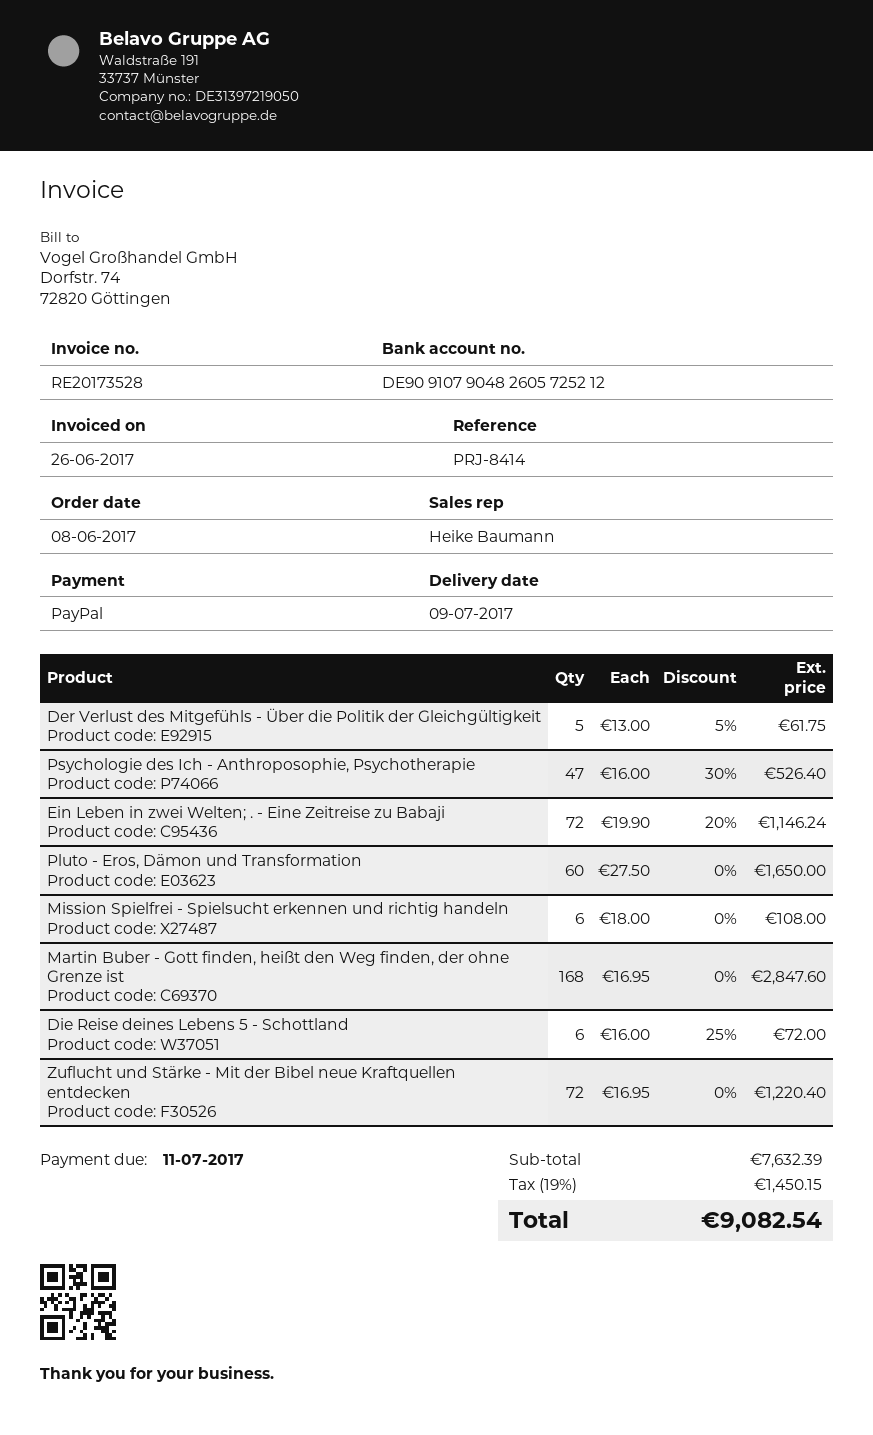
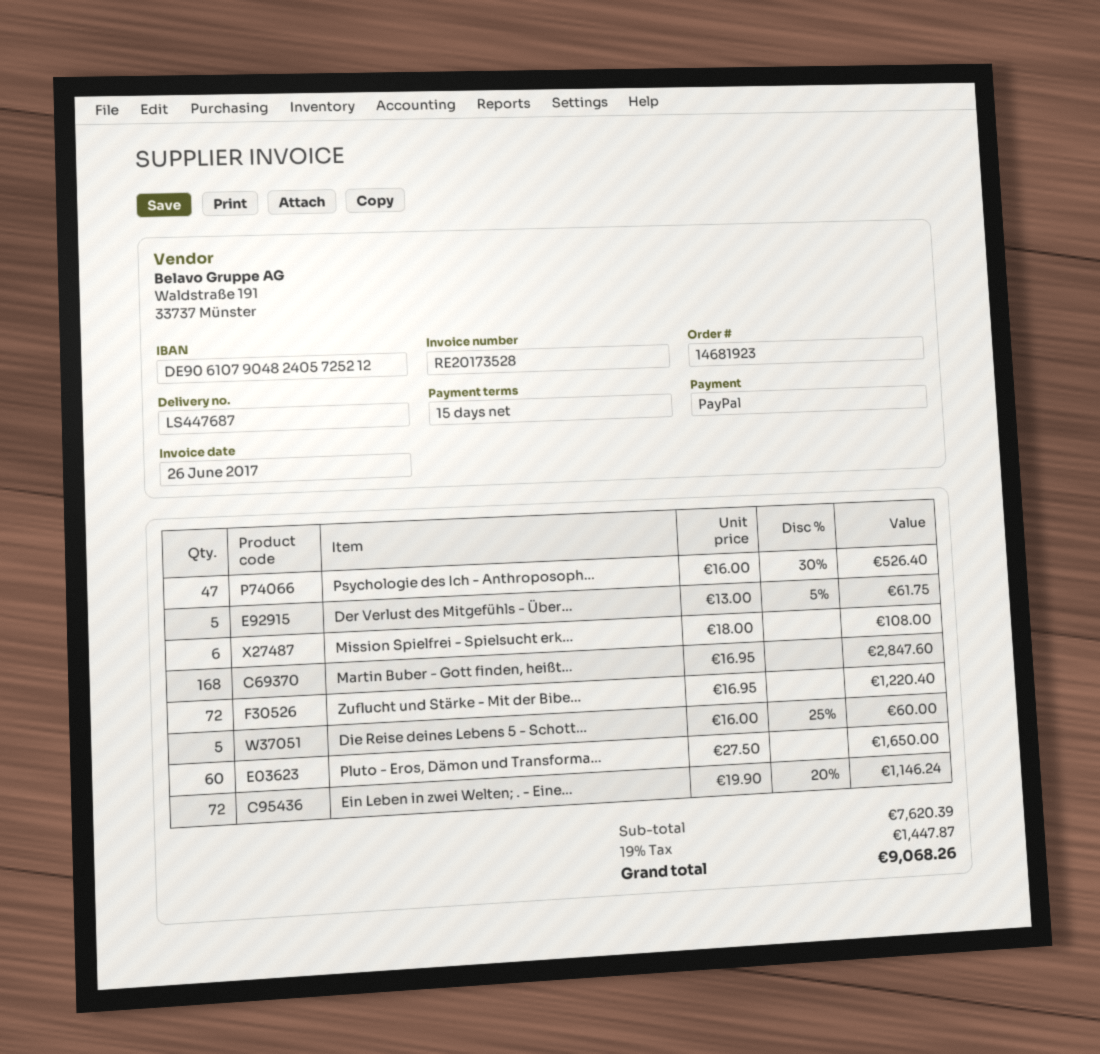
bank account: DE90910790482605725212 -> DE90610790482405725212
Die Reise deines Lebens 5 - Schottland: 6 x 16.00 - 25% = 72.00 -> 5 x 16.00 - 25% = 60.00
subtotal: 7632.39 -> 7620.39
tax: 19% = 1450.15 -> 19% = 1447.87
total: 9082.54 -> 9068.26

